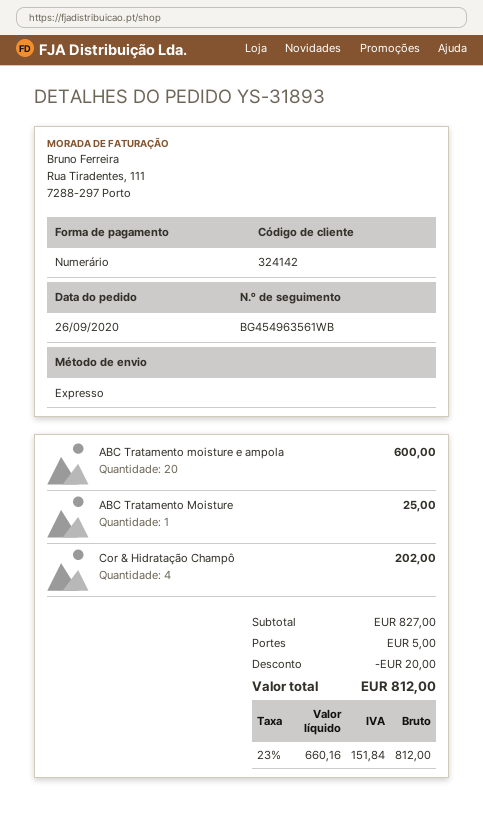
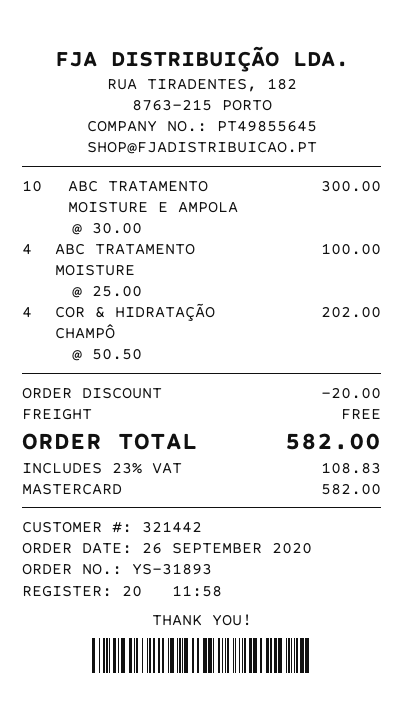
customer number: 324142 -> 321442
payment method: cash -> Mastercard
ABC Tratamento moisture e ampola: 20 for 600.00 -> 10 for 300.00
ABC Tratamento Moisture: 1 for 25.00 -> 4 for 100.00
shipping: 5.00 -> 0.00
tax: 23% = 151.84 -> 23% = 108.83
total: 812.00 -> 582.00

